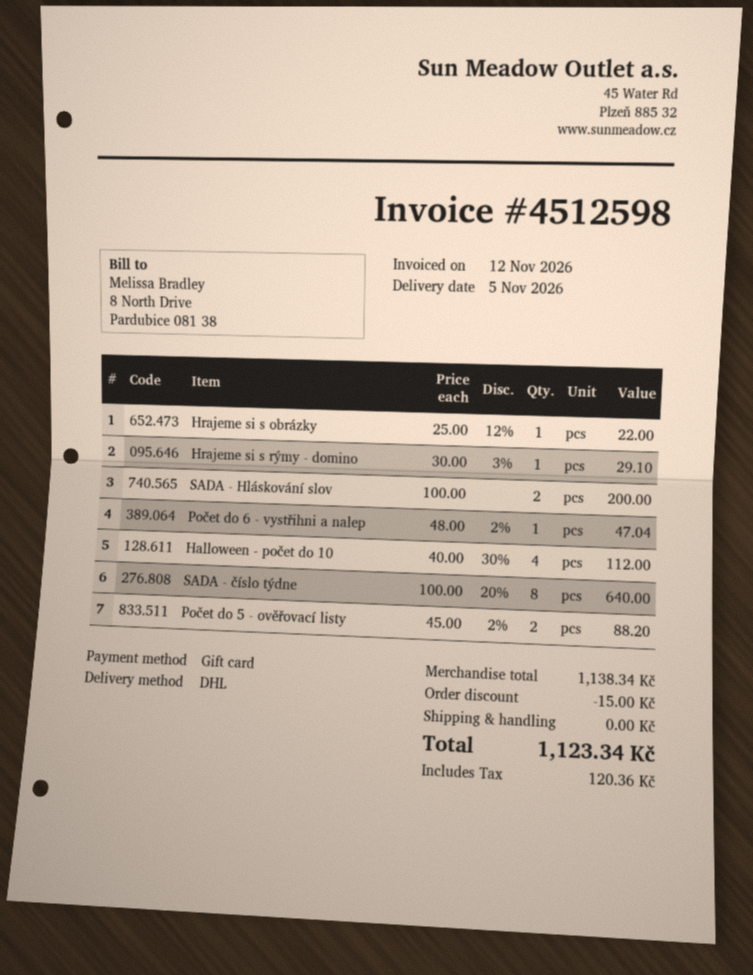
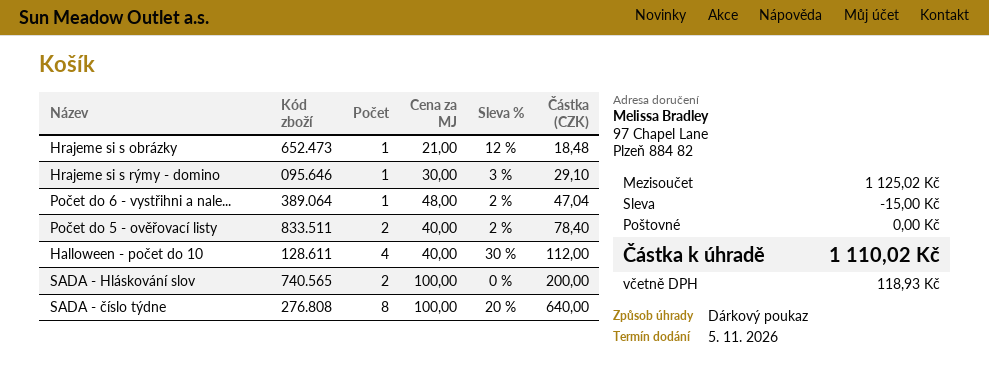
Hrajeme si s obrázky: 1 x 25.00 - 12% = 22.00 -> 1 x 21.00 - 12% = 18.48
Počet do 5 - ověřovací listy: 2 x 45.00 - 2% = 88.20 -> 2 x 40.00 - 2% = 78.40
subtotal: 1138.34 -> 1125.02
tax: 120.36 -> 118.93
total: 1123.34 -> 1110.02

